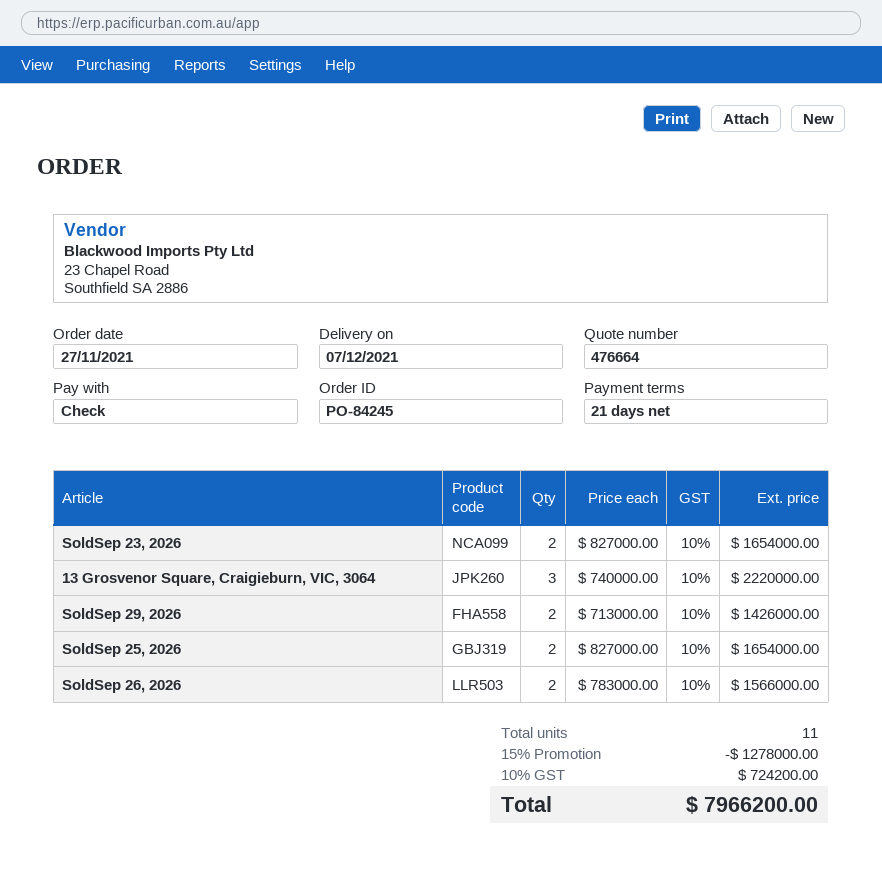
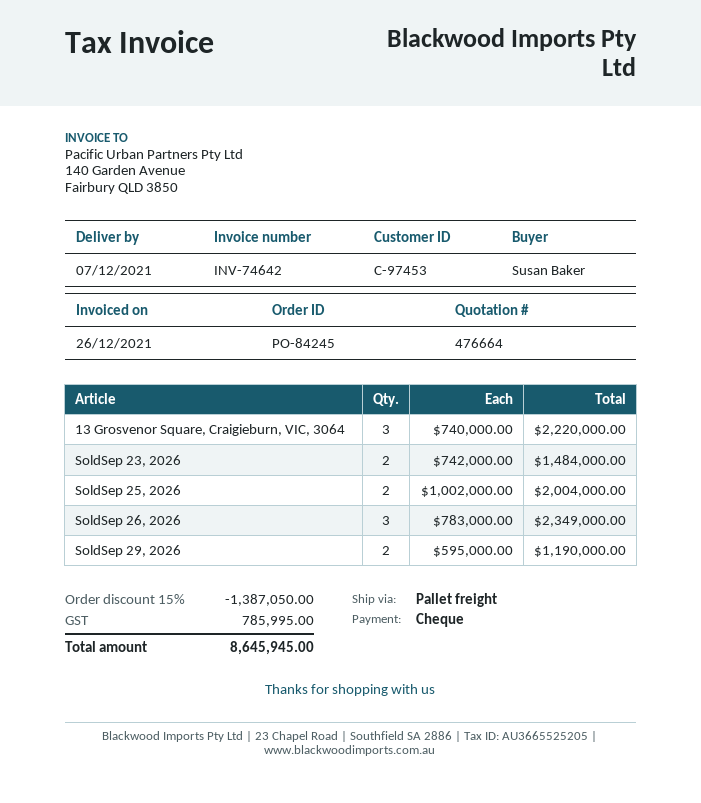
SoldSep 23, 2026: 2 x 827000.00 = 1654000.00 -> 2 x 742000.00 = 1484000.00
SoldSep 29, 2026: 2 x 713000.00 = 1426000.00 -> 2 x 595000.00 = 1190000.00
SoldSep 25, 2026: 2 x 827000.00 = 1654000.00 -> 2 x 1002000.00 = 2004000.00
SoldSep 26, 2026: 2 x 783000.00 = 1566000.00 -> 3 x 783000.00 = 2349000.00
discount: 15% = 1278000.00 -> 15% = 1387050.00
tax: 724200.00 -> 785995.00
total: 7966200.00 -> 8645945.00

